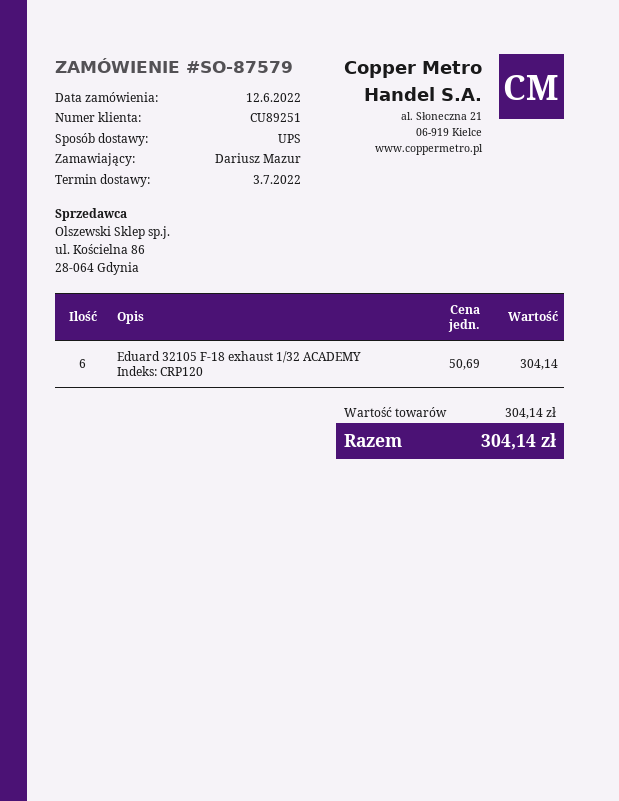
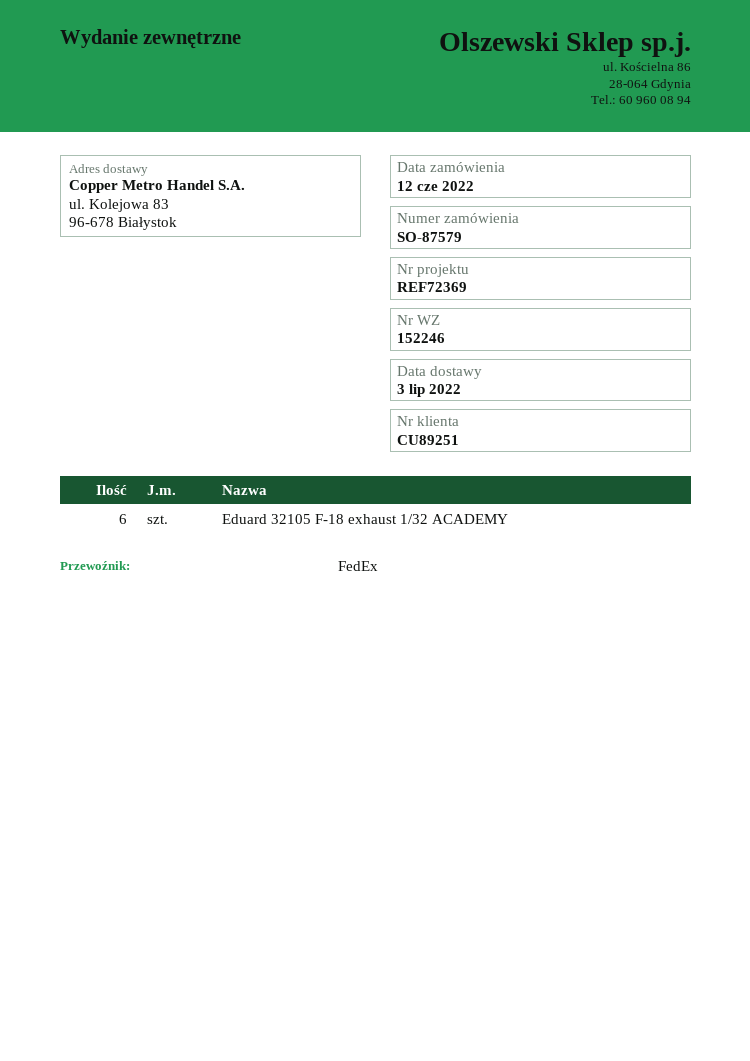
shipping method: UPS -> FedEx

